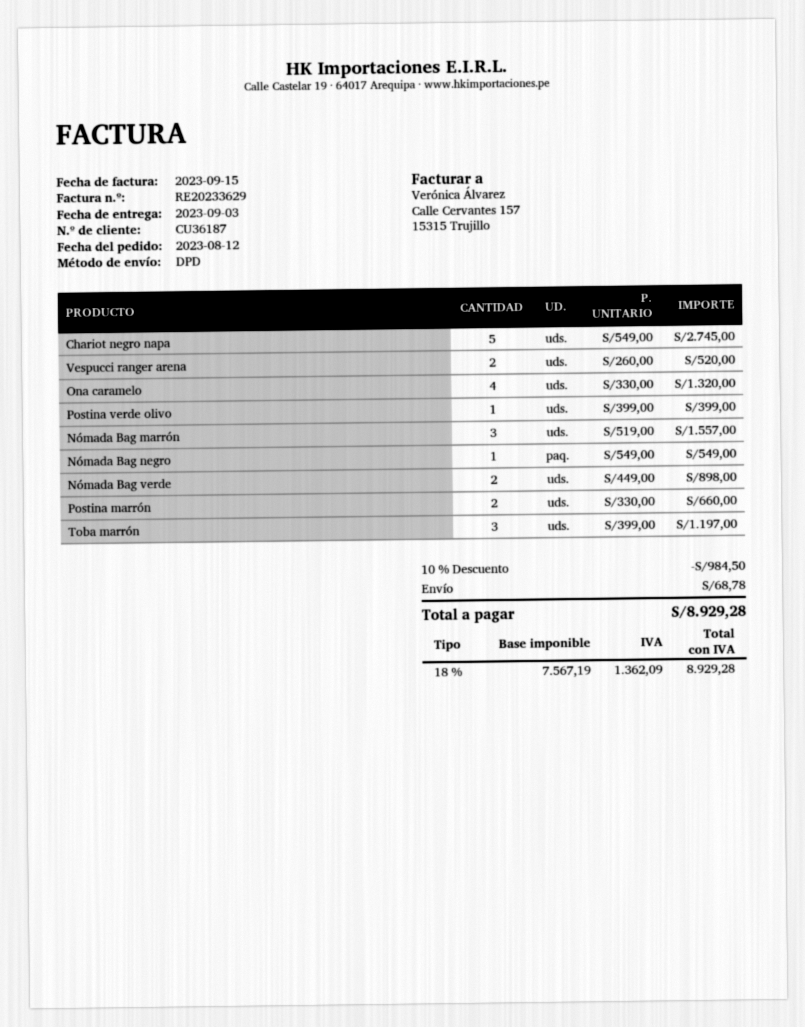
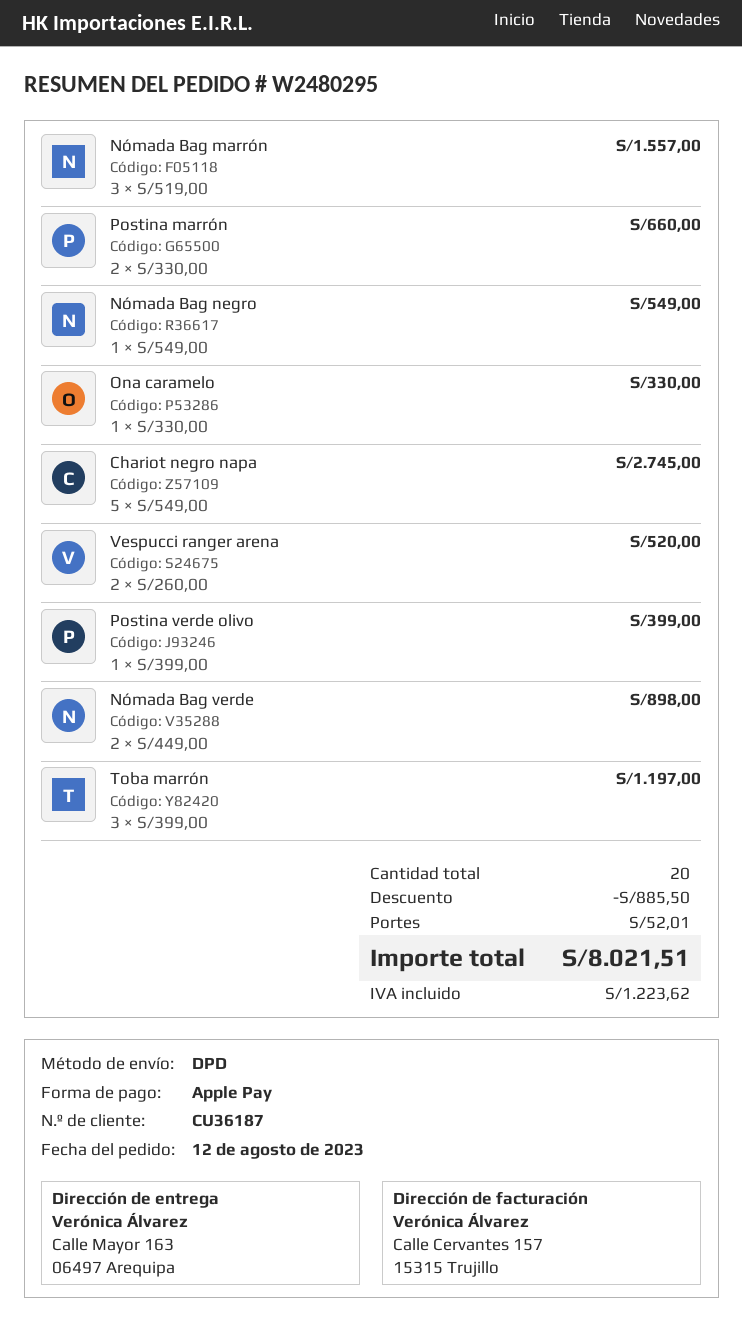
Ona caramelo: 4 x 330.00 = 1320.00 -> 1 x 330.00 = 330.00
discount: 984.50 -> 885.50
shipping: 68.78 -> 52.01
tax: 1362.09 -> 1223.62
total: 8929.28 -> 8021.51

